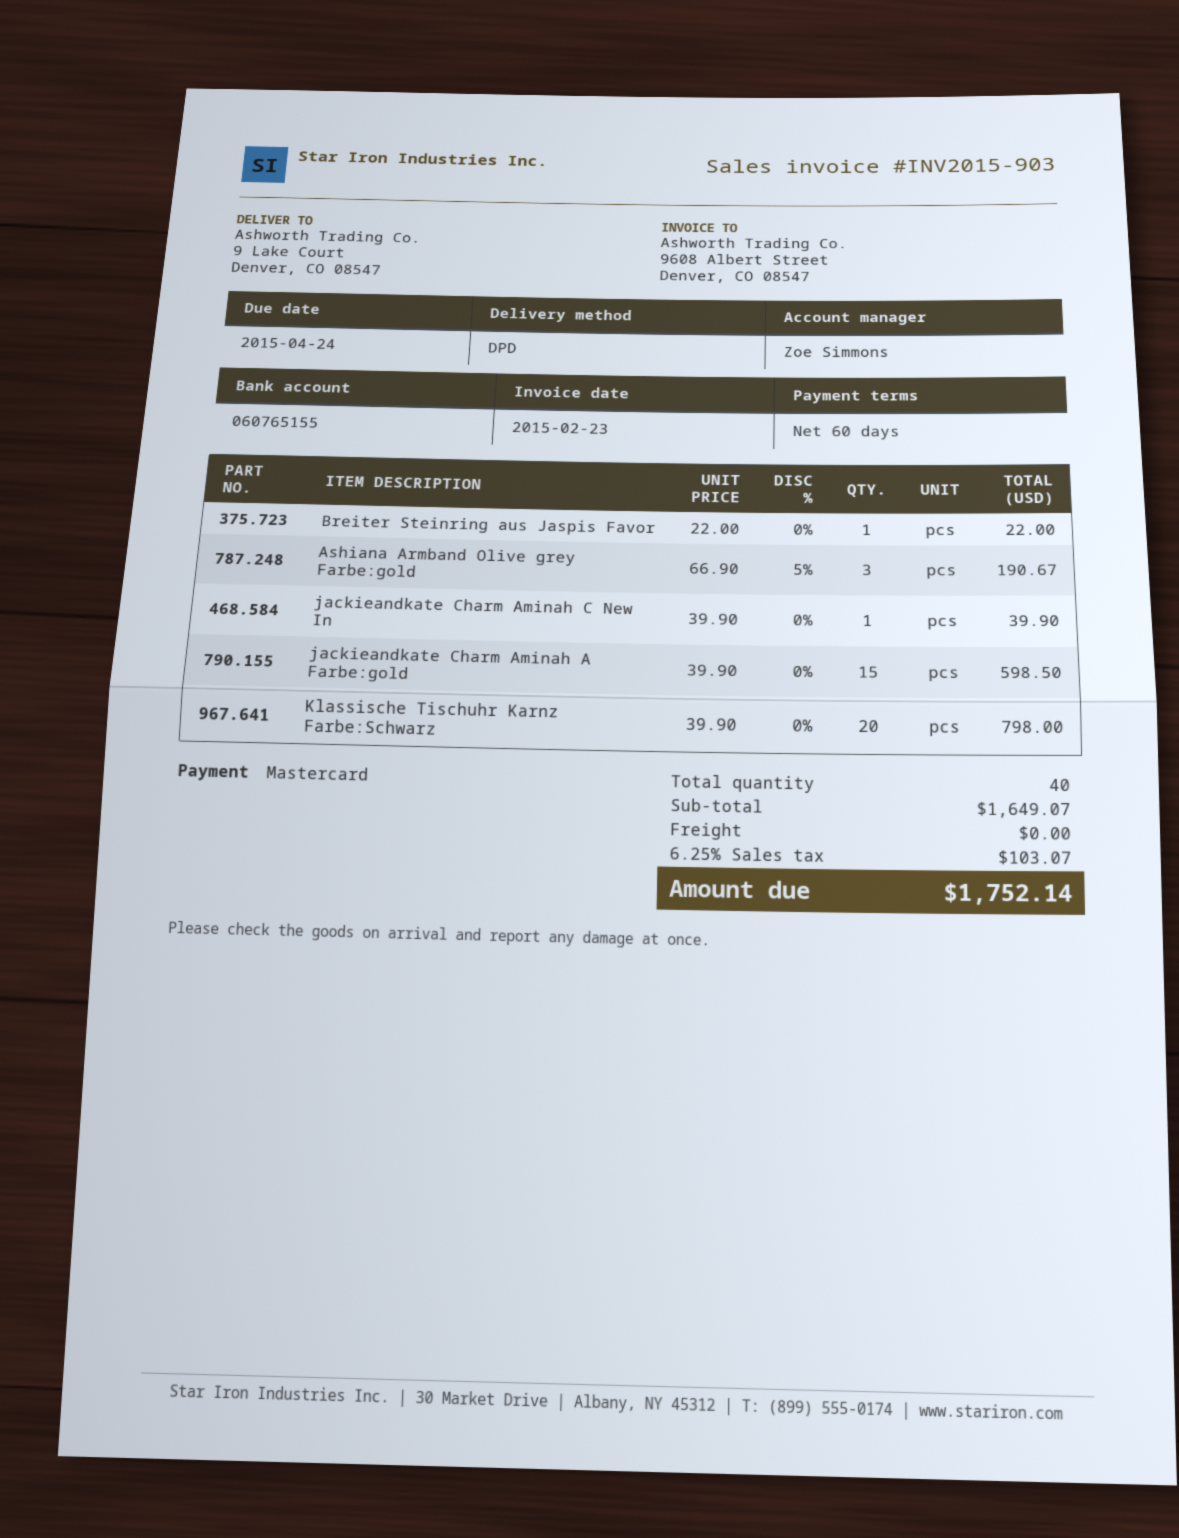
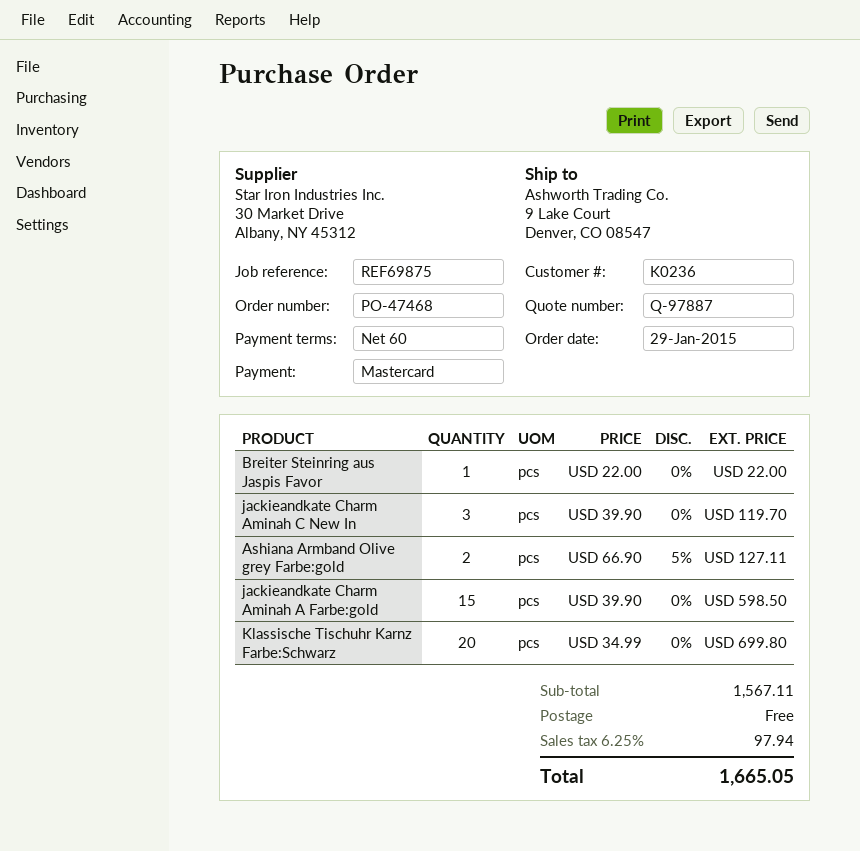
Ashiana Armband Olive grey Farbe:gold: 3 x 66.90 - 5% = 190.67 -> 2 x 66.90 - 5% = 127.11
jackieandkate Charm Aminah C New In: 1 x 39.90 = 39.90 -> 3 x 39.90 = 119.70
Klassische Tischuhr Karnz Farbe:Schwarz: 20 x 39.90 = 798.00 -> 20 x 34.99 = 699.80
subtotal: 1649.07 -> 1567.11
tax: 6.25% = 103.07 -> 6.25% = 97.94
total: 1752.14 -> 1665.05

